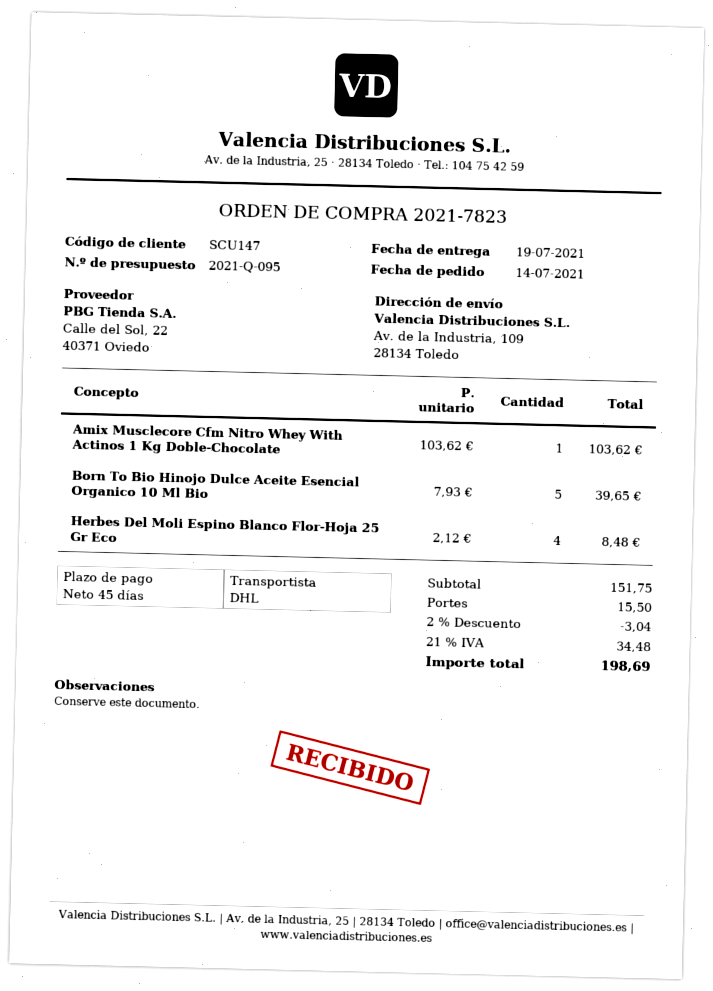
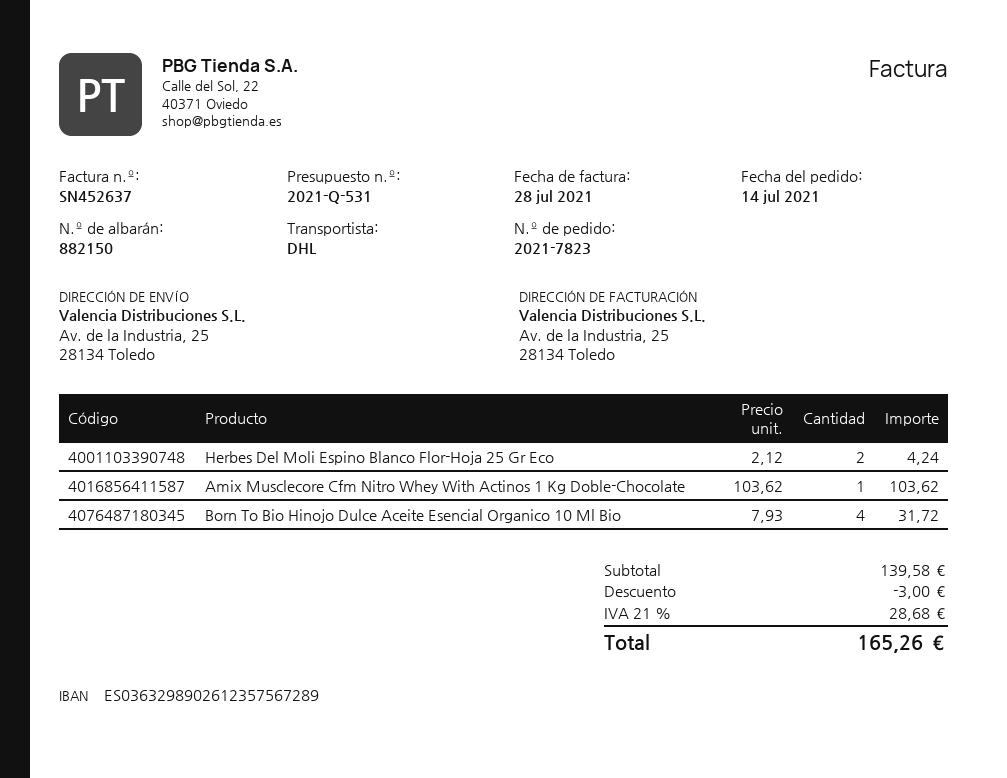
quote number: 2021-Q-095 -> 2021-Q-531
ship to: Av. de la Industria, 109, 28134 Toledo -> Av. de la Industria, 25, 28134 Toledo
Born To Bio Hinojo Dulce Aceite Esencial Organico 10 Ml Bio: 5 x 7.93 = 39.65 -> 4 x 7.93 = 31.72
Herbes Del Moli Espino Blanco Flor-Hoja 25 Gr Eco: 4 x 2.12 = 8.48 -> 2 x 2.12 = 4.24
subtotal: 151.75 -> 139.58
discount: 3.04 -> 3.00
shipping: 15.50 -> none
tax: 21% = 34.48 -> 21% = 28.68
total: 198.69 -> 165.26

